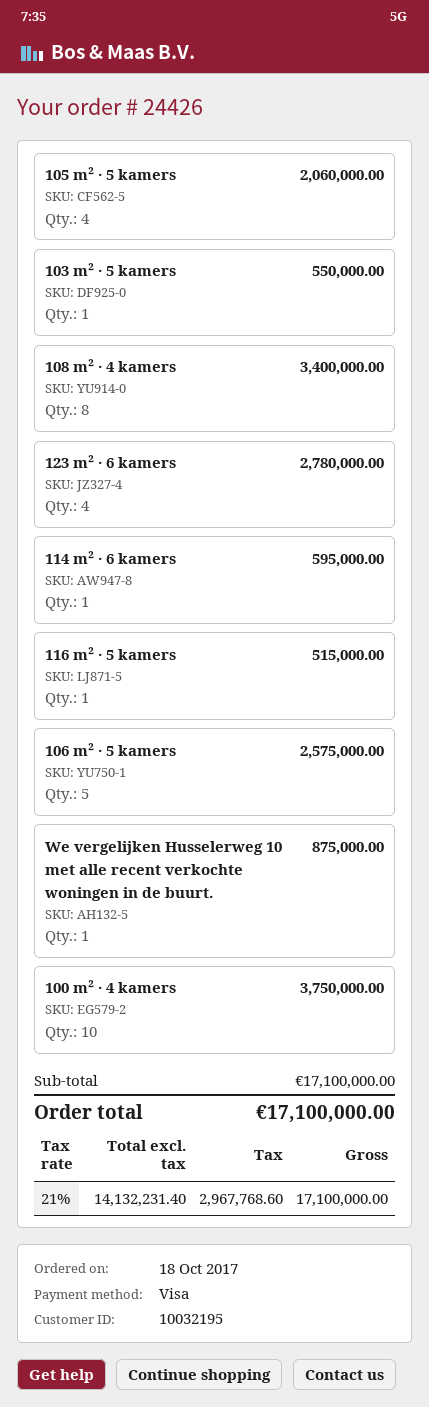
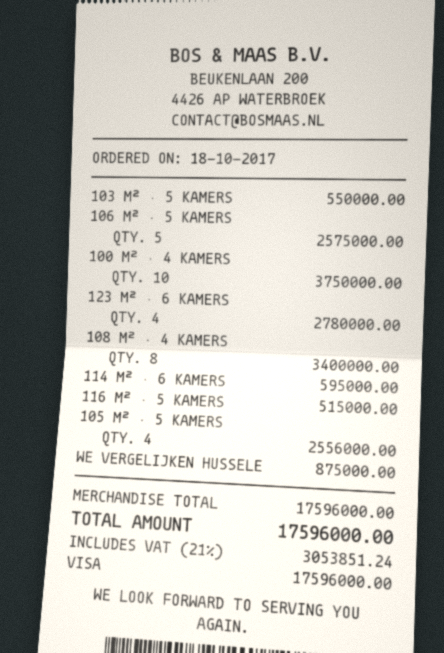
105 m² · 5 kamers: 4 for 2060000.00 -> 4 for 2556000.00
subtotal: 17100000.00 -> 17596000.00
tax: 21% = 2967768.60 -> 21% = 3053851.24
total: 17100000.00 -> 17596000.00

